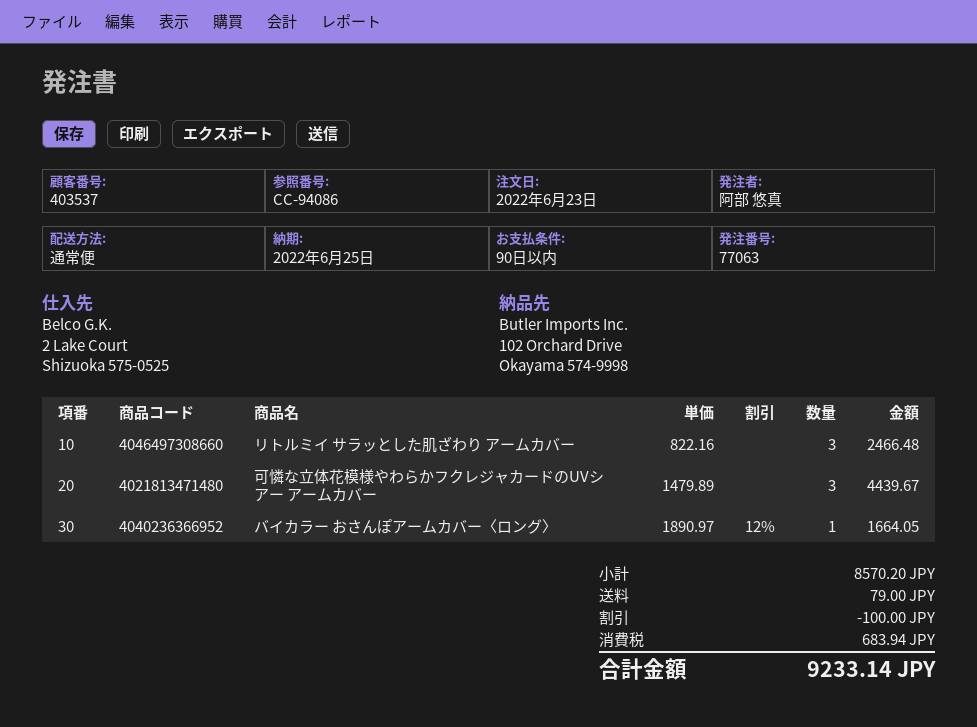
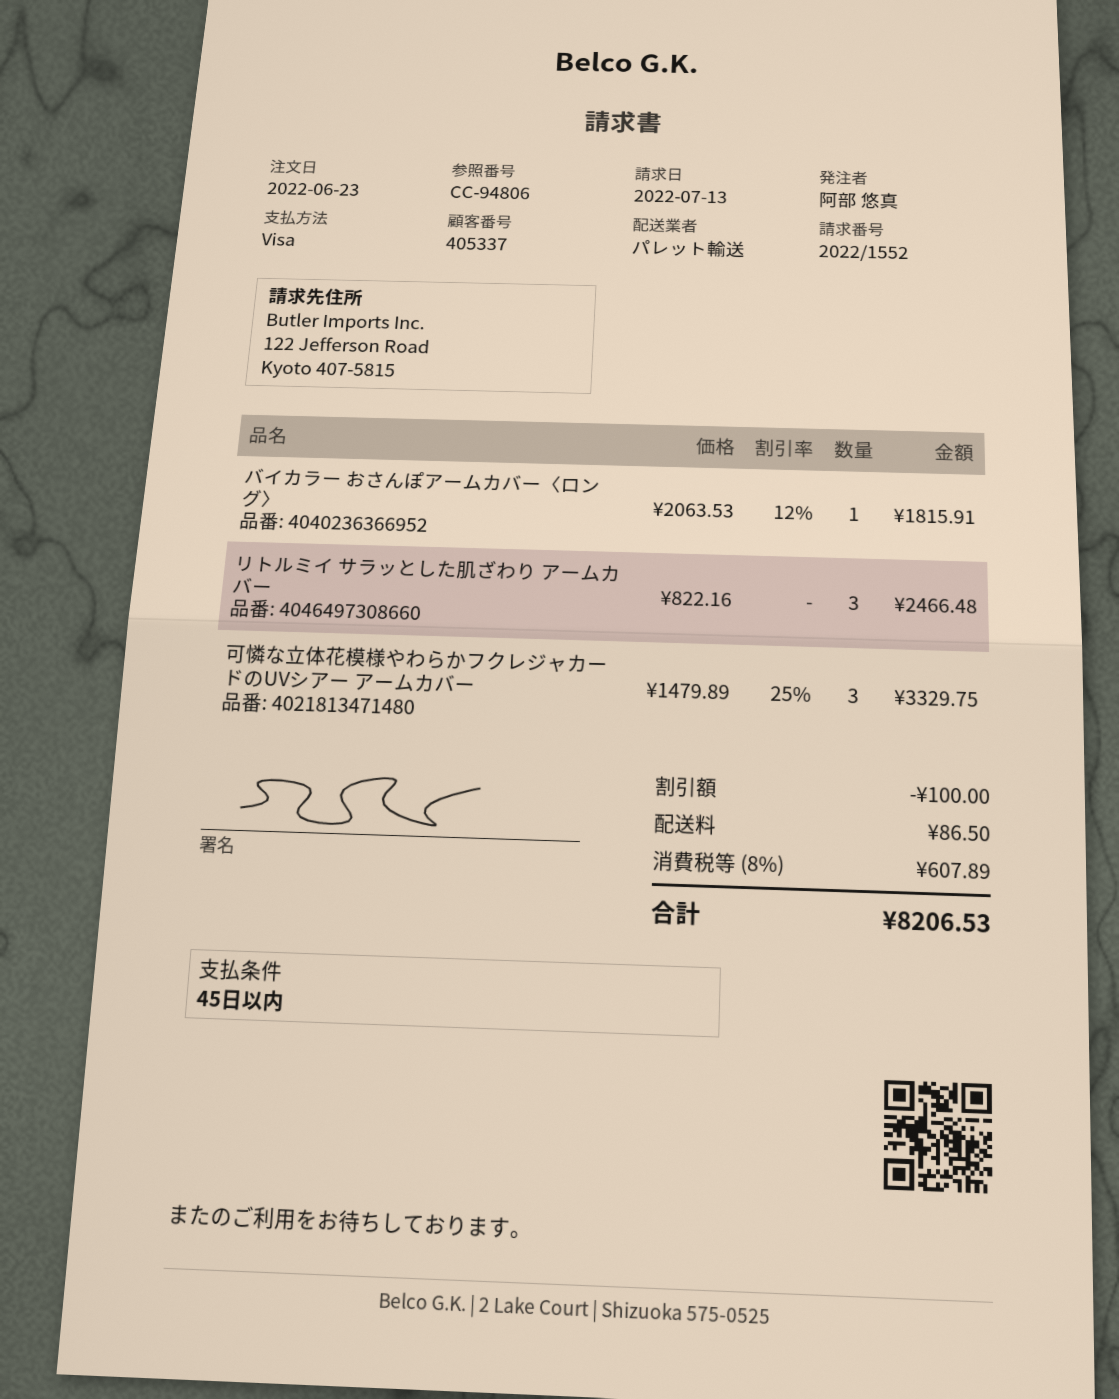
payment terms: 90 days -> 45 days
customer number: 403537 -> 405337
reference: CC-94086 -> CC-94806
shipping method: standard -> pallet freight
可憐な立体花模様やわらかフクレジャカードのUVシアー アームカバー: 3 x 1479.89 = 4439.67 -> 3 x 1479.89 - 25% = 3329.75
バイカラー おさんぽアームカバー〈ロング〉: 1 x 1890.97 - 12% = 1664.05 -> 1 x 2063.53 - 12% = 1815.91
shipping: 79.00 -> 86.50
tax: 683.94 -> 607.89
total: 9233.14 -> 8206.53

